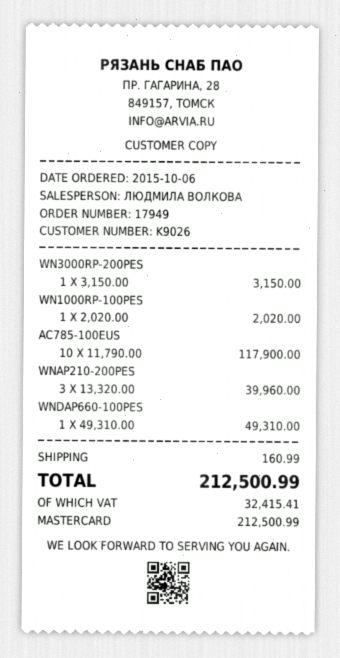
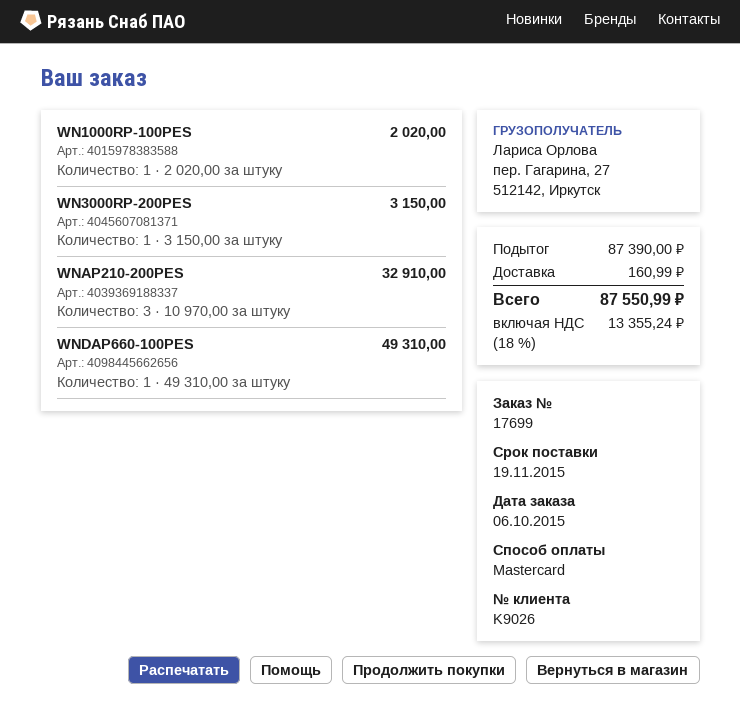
order number: 17949 -> 17699
AC785-100EUS: 10 x 11790.00 = 117900.00 -> none
WNAP210-200PES: 3 x 13320.00 = 39960.00 -> 3 x 10970.00 = 32910.00
tax: 32415.41 -> 13355.24
total: 212500.99 -> 87550.99

